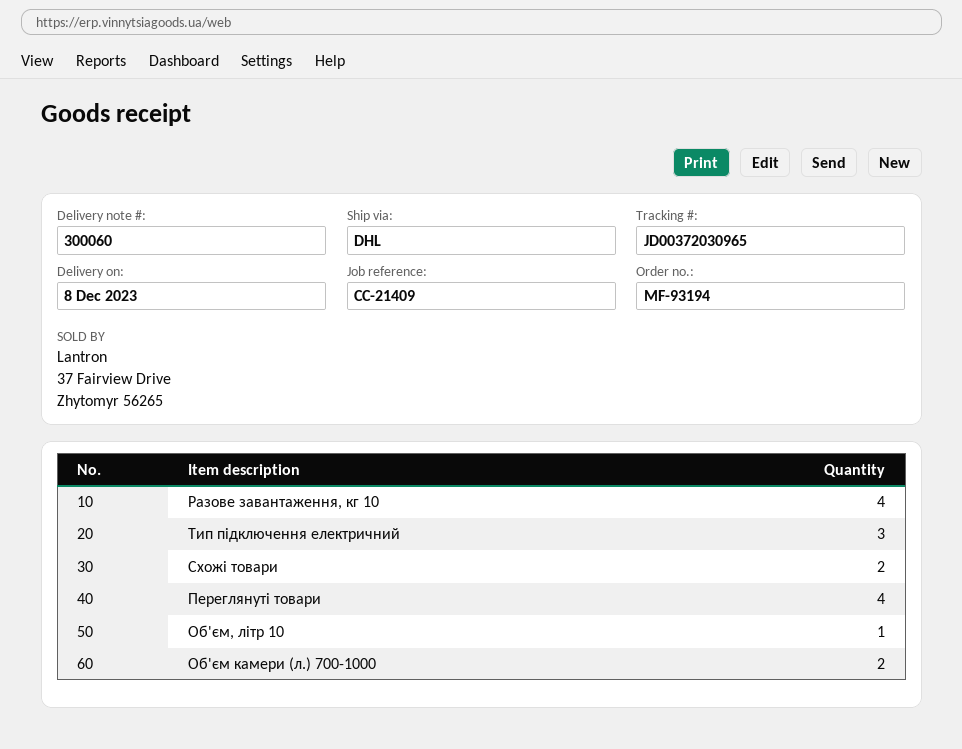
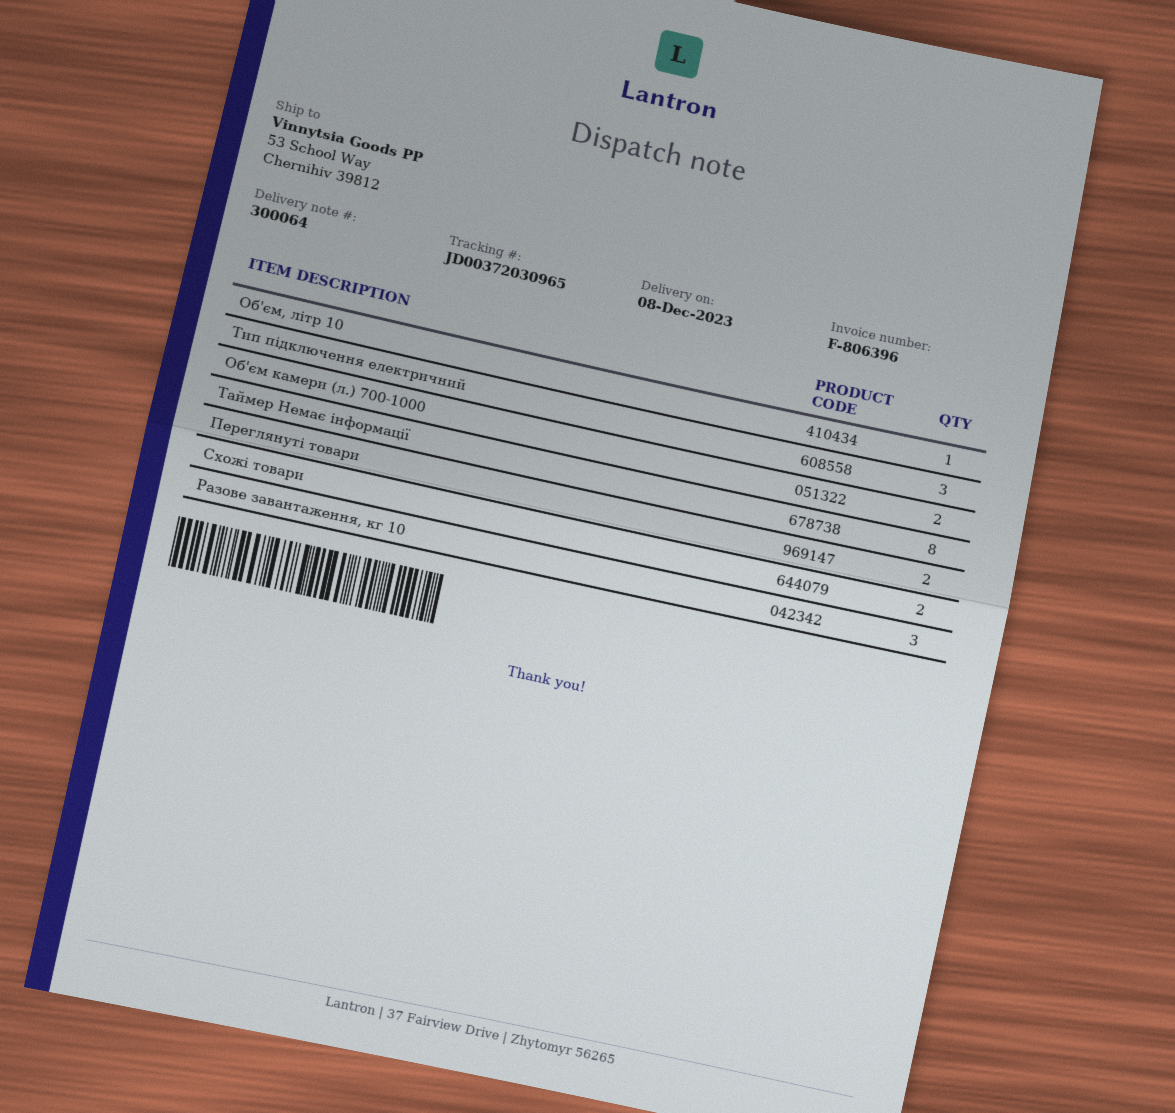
delivery note number: 300060 -> 300064
Разове завантаження, кг 10: 4 -> 3
Переглянуті товари: 4 -> 2
Таймер Немає інформації: none -> 8

